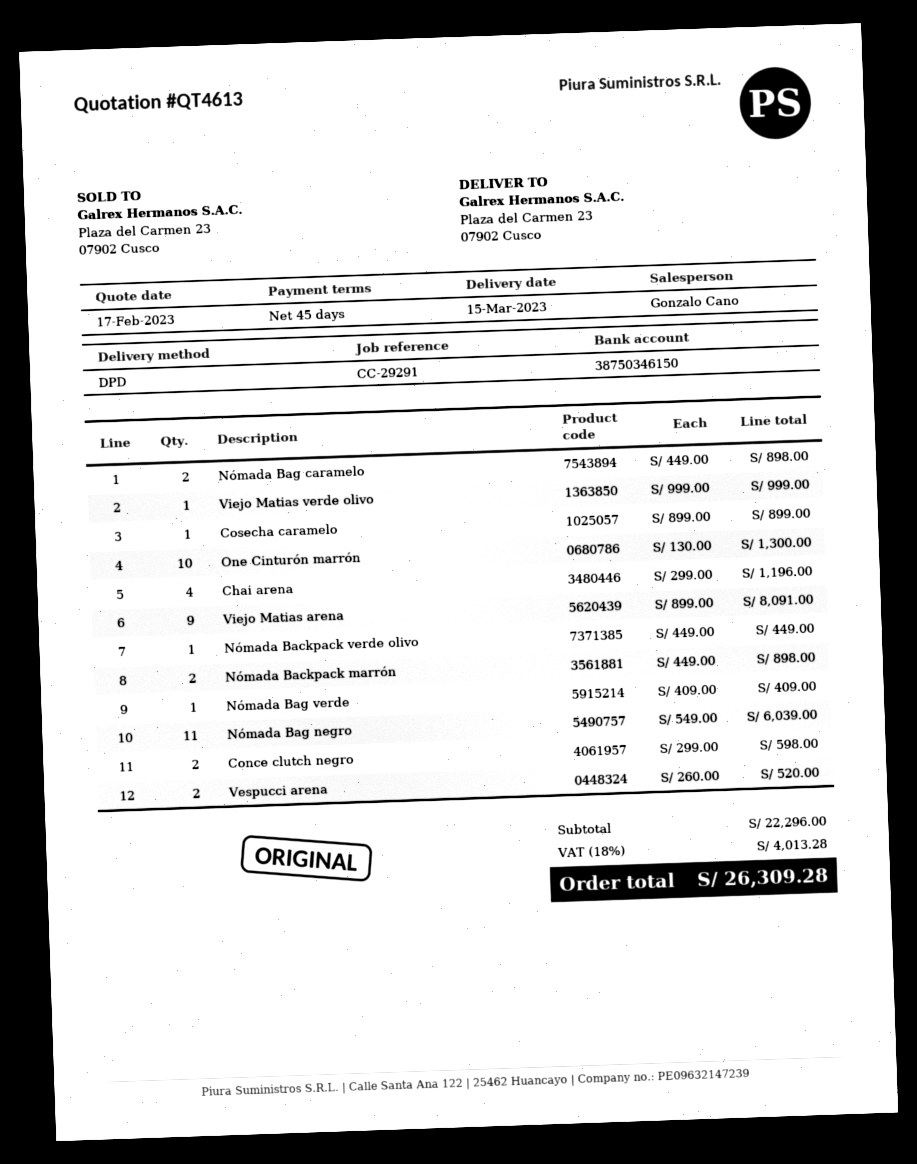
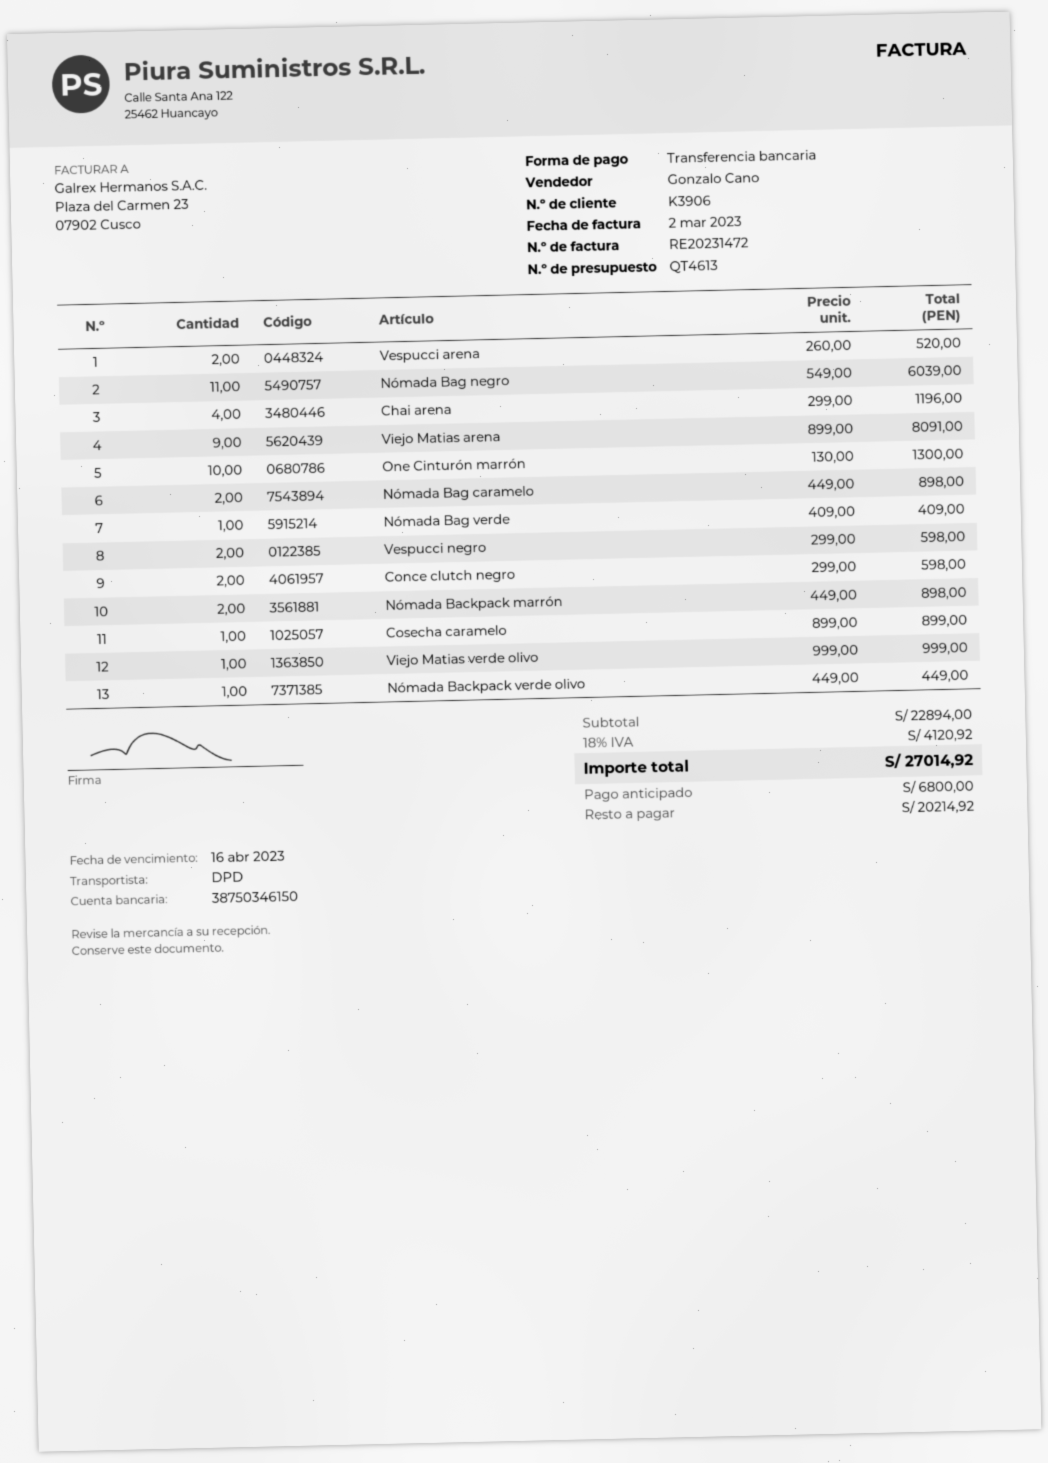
Vespucci negro: none -> 2 x 299.00 = 598.00
subtotal: 22296.00 -> 22894.00
tax: 18% = 4013.28 -> 18% = 4120.92
total: 26309.28 -> 27014.92

